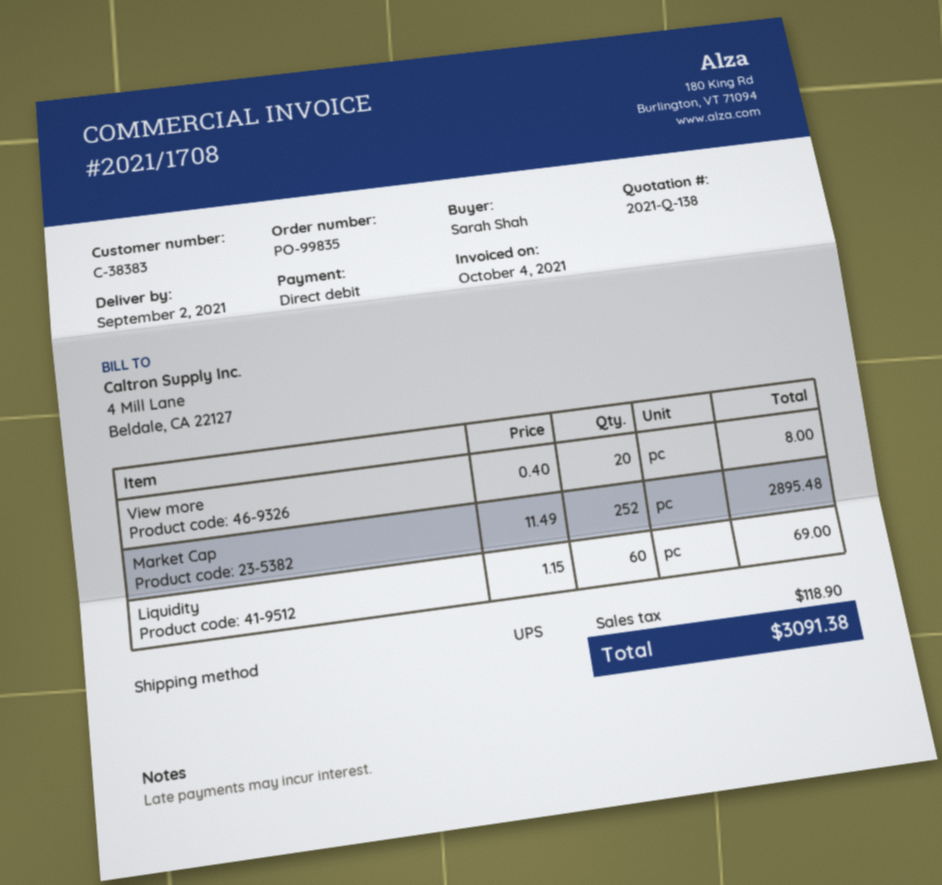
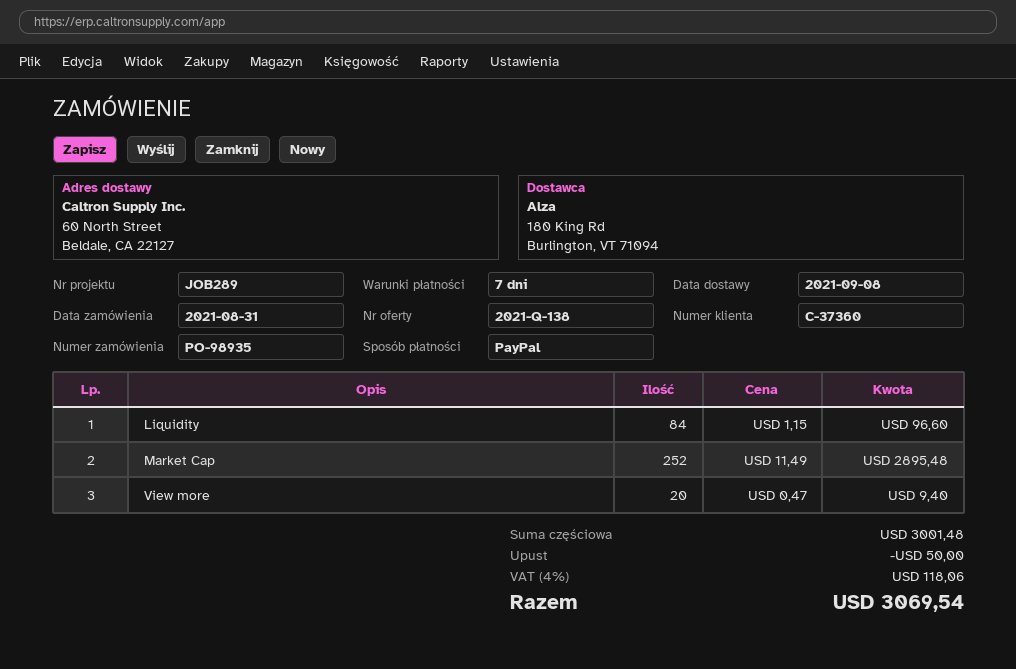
order number: PO-99835 -> PO-98935
delivery date: 2021-09-02 -> 2021-09-08
customer number: C-38383 -> C-37360
payment method: direct debit -> PayPal
View more: 20 x 0.40 = 8.00 -> 20 x 0.47 = 9.40
Liquidity: 60 x 1.15 = 69.00 -> 84 x 1.15 = 96.60
discount: none -> 50.00
tax: 118.90 -> 118.06
total: 3091.38 -> 3069.54

